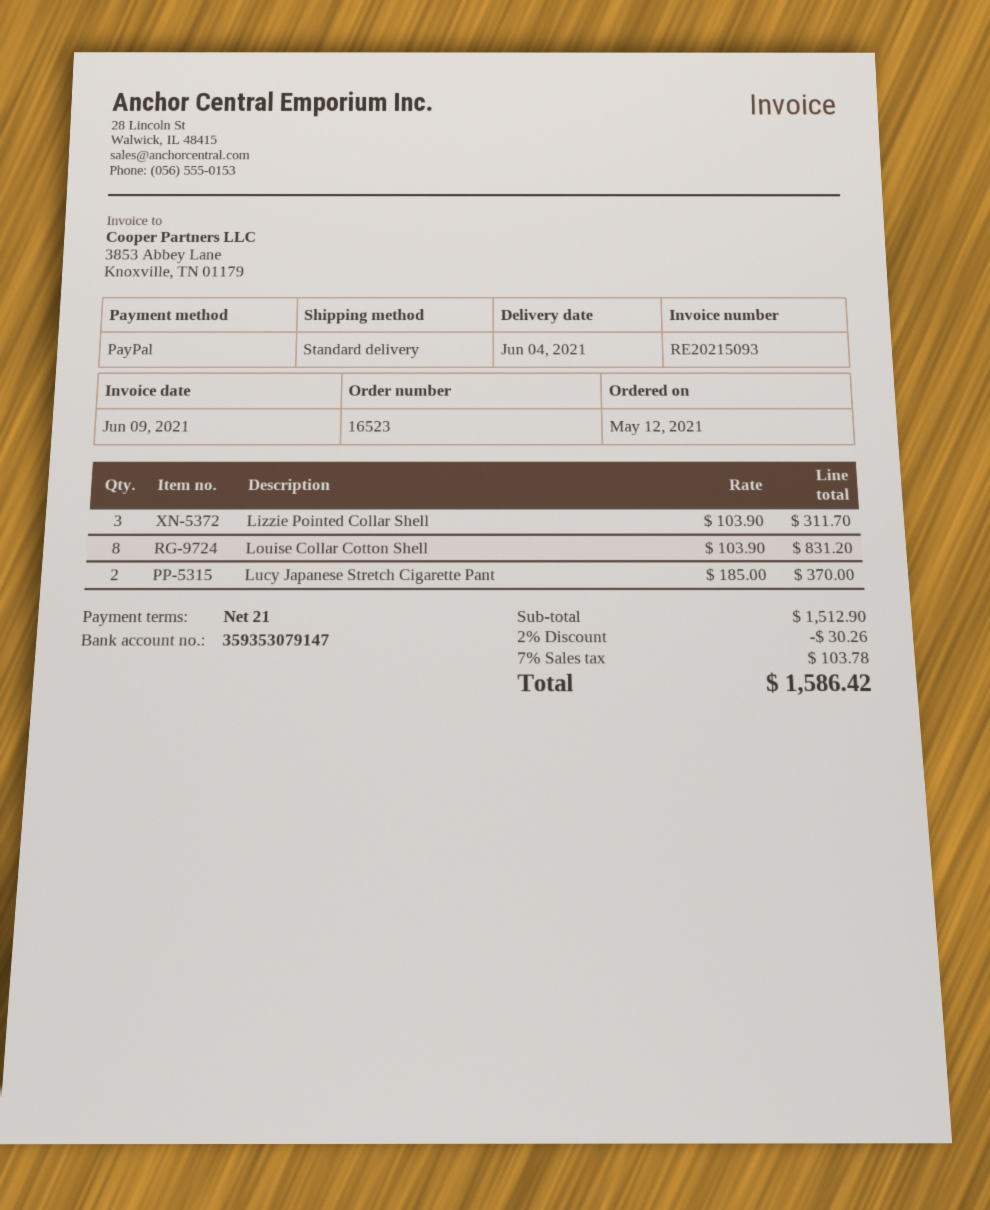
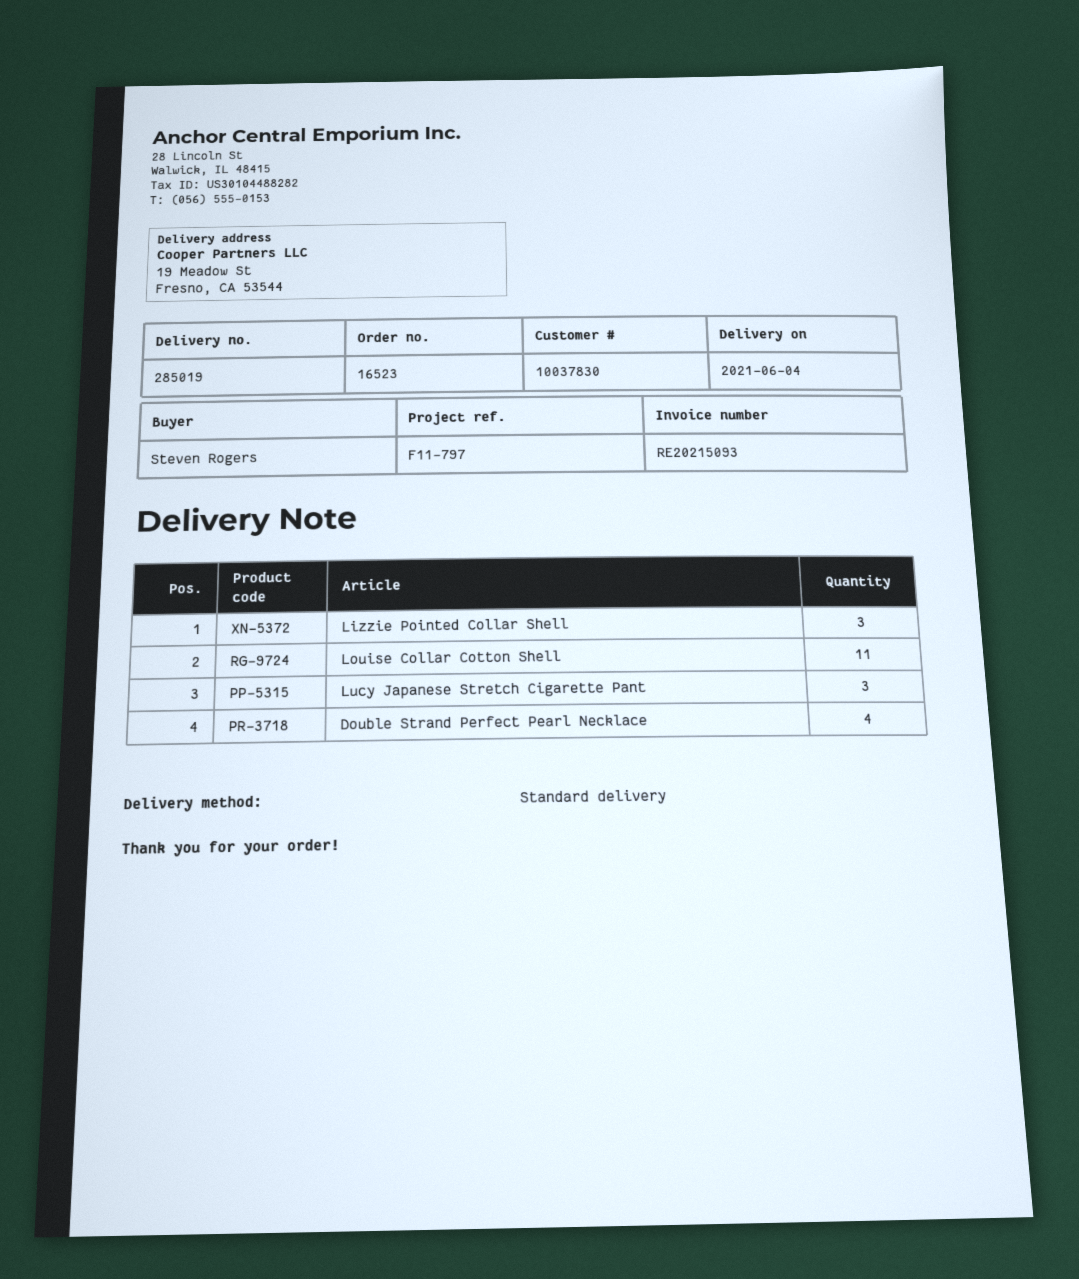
Louise Collar Cotton Shell: 8 -> 11
Lucy Japanese Stretch Cigarette Pant: 2 -> 3
Double Strand Perfect Pearl Necklace: none -> 4

